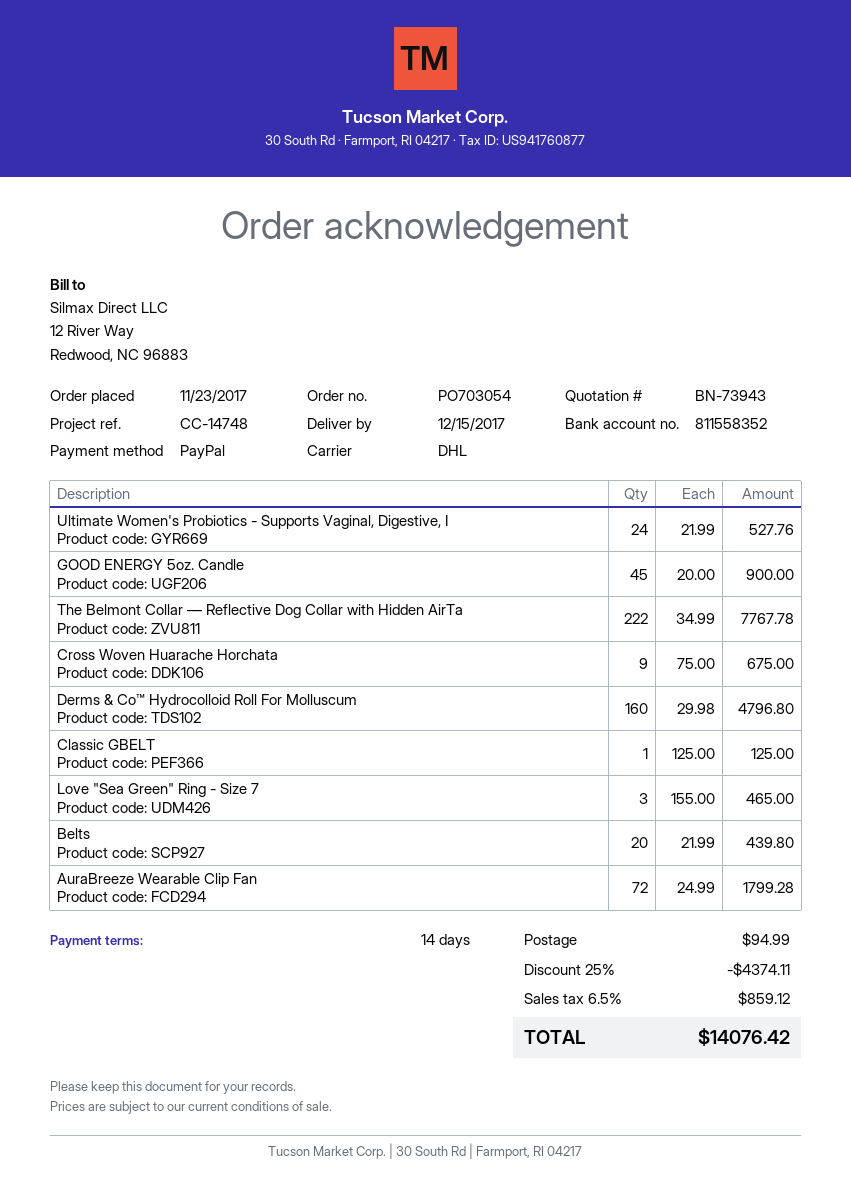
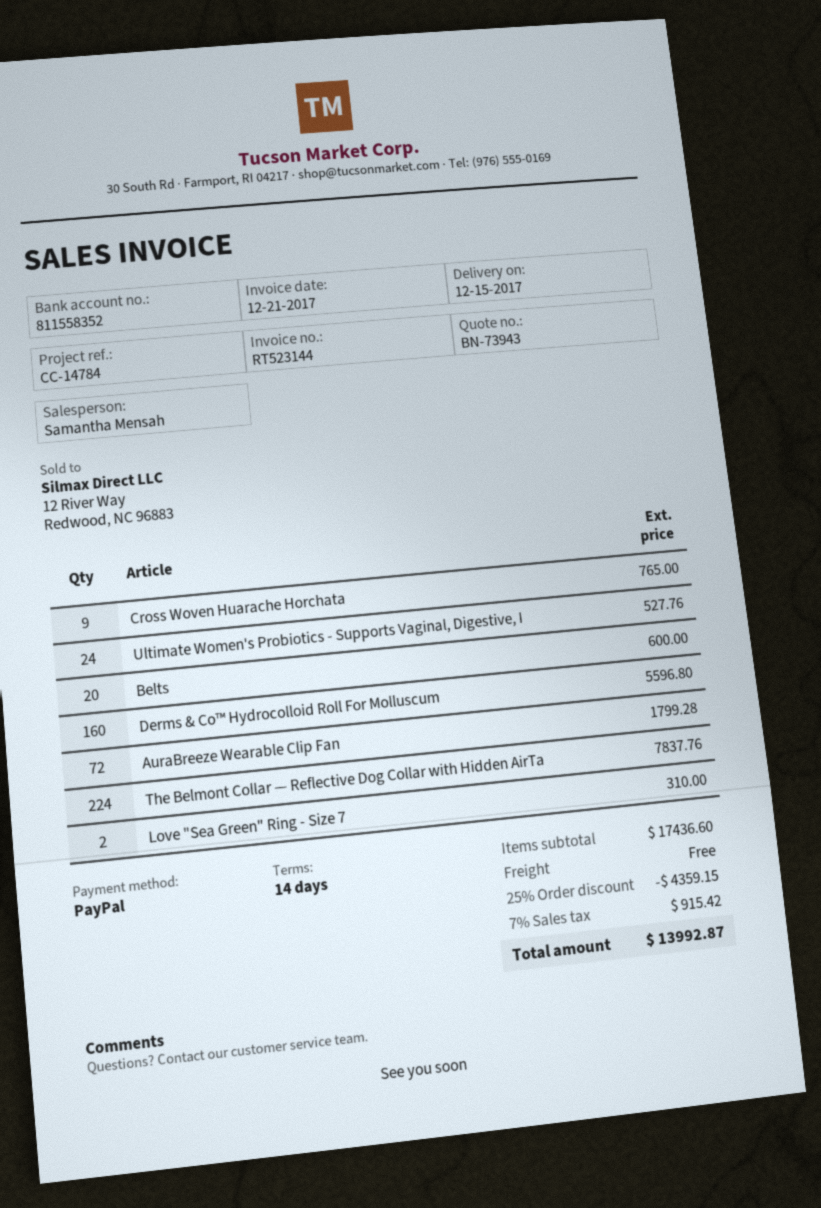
reference: CC-14748 -> CC-14784
GOOD ENERGY 5oz. Candle: 45 for 900.00 -> none
The Belmont Collar — Reflective Dog Collar with Hidden AirTa: 222 for 7767.78 -> 224 for 7837.76
Cross Woven Huarache Horchata: 9 for 675.00 -> 9 for 765.00
Derms & Co™ Hydrocolloid Roll For Molluscum: 160 for 4796.80 -> 160 for 5596.80
Classic GBELT: 1 for 125.00 -> none
Love "Sea Green" Ring - Size 7: 3 for 465.00 -> 2 for 310.00
Belts: 20 for 439.80 -> 20 for 600.00
discount: 25% = 4374.11 -> 25% = 4359.15
shipping: 94.99 -> 0.00
tax: 6.5% = 859.12 -> 7% = 915.42
total: 14076.42 -> 13992.87

